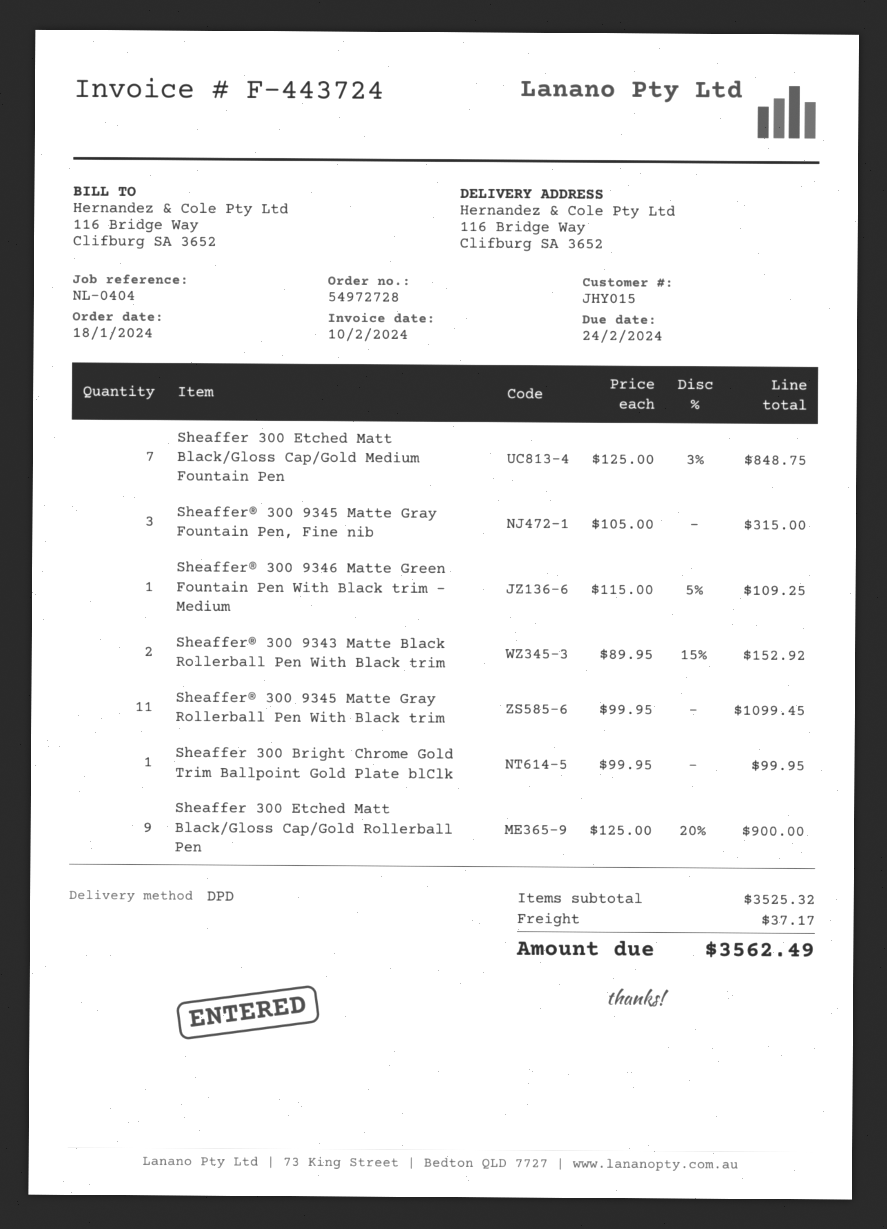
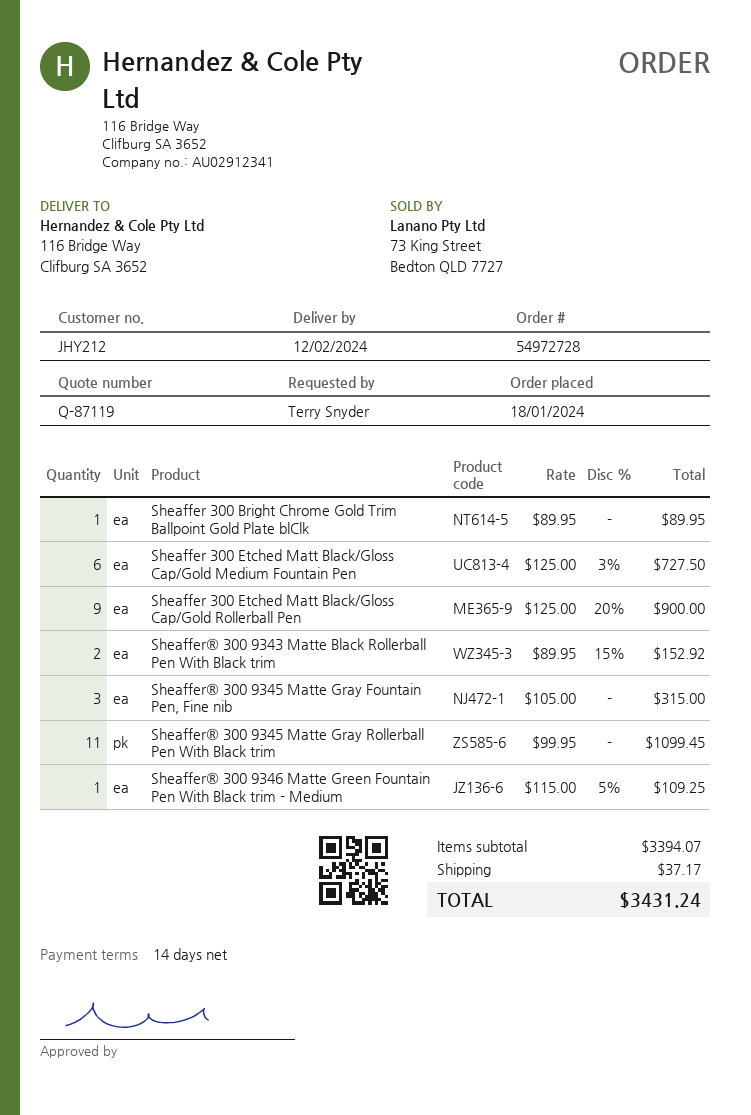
customer number: JHY015 -> JHY212
Sheaffer 300 Etched Matt Black/Gloss Cap/Gold Medium Fountain Pen: 7 x 125.00 - 3% = 848.75 -> 6 x 125.00 - 3% = 727.50
Sheaffer 300 Bright Chrome Gold Trim Ballpoint Gold Plate blClk: 1 x 99.95 = 99.95 -> 1 x 89.95 = 89.95
subtotal: 3525.32 -> 3394.07
total: 3562.49 -> 3431.24

